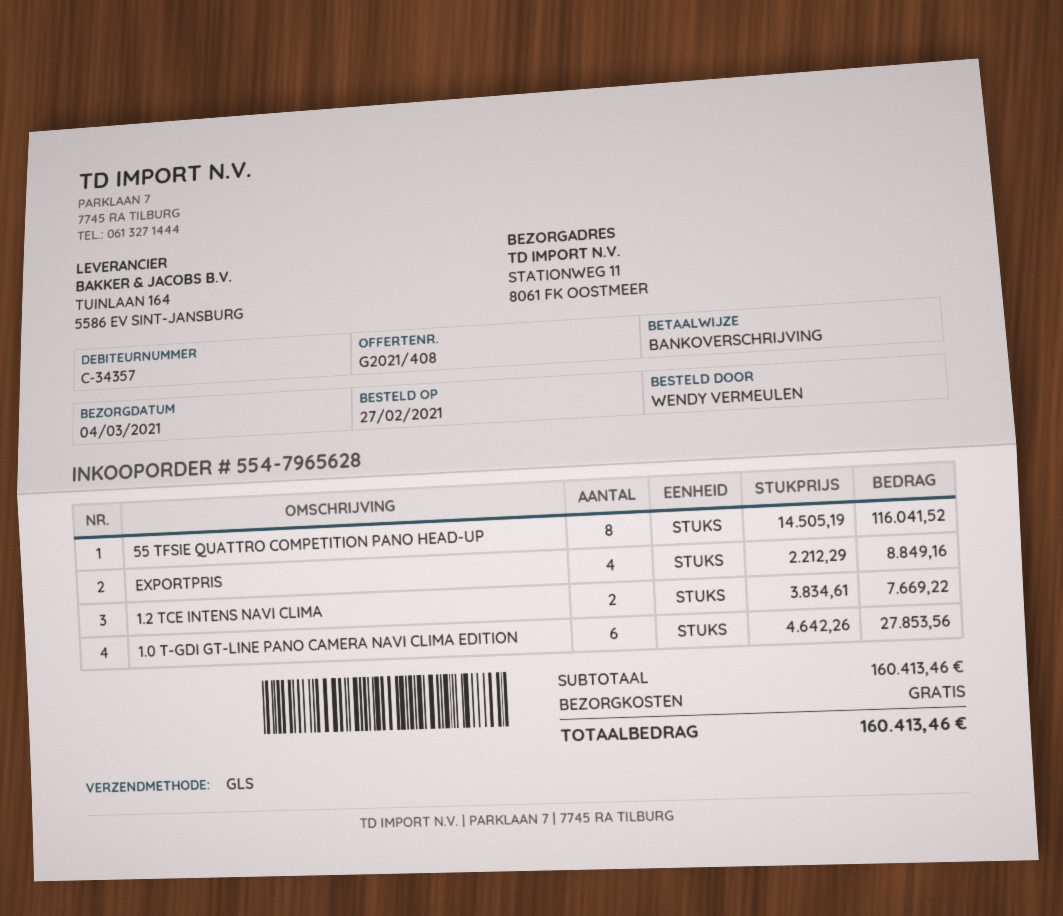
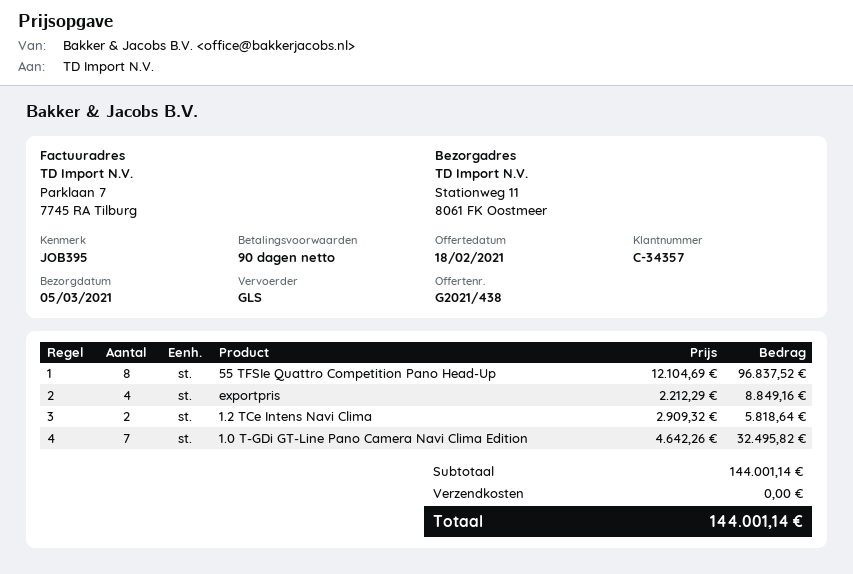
quote number: G2021/408 -> G2021/438
delivery date: 2021-03-04 -> 2021-03-05
55 TFSIE QUATTRO COMPETITION PANO HEAD-UP: 8 x 14505.19 = 116041.52 -> 8 x 12104.69 = 96837.52
1.2 TCE INTENS NAVI CLIMA: 2 x 3834.61 = 7669.22 -> 2 x 2909.32 = 5818.64
1.0 T-GDI GT-LINE PANO CAMERA NAVI CLIMA EDITION: 6 x 4642.26 = 27853.56 -> 7 x 4642.26 = 32495.82
subtotal: 160413.46 -> 144001.14
total: 160413.46 -> 144001.14

